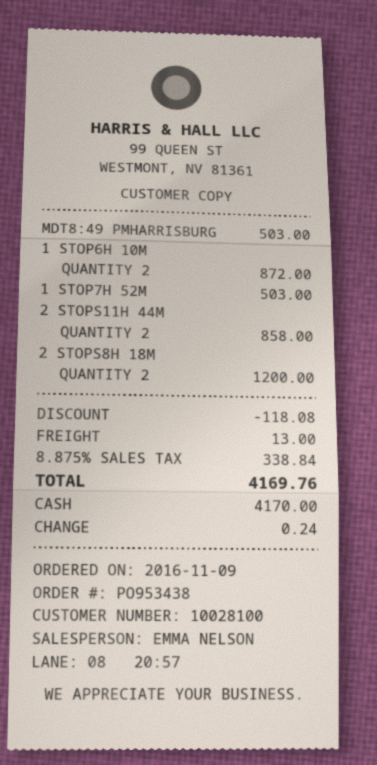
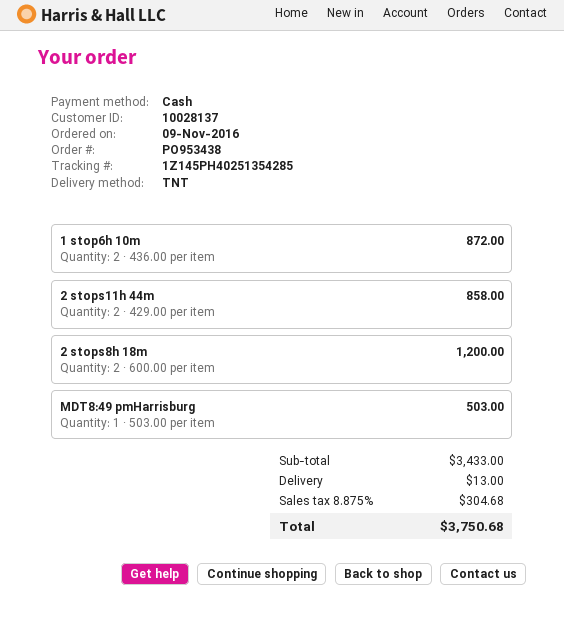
customer number: 10028100 -> 10028137
1 STOP7H 52M: 1 for 503.00 -> none
discount: 118.08 -> none
tax: 8.875% = 338.84 -> 8.875% = 304.68
total: 4169.76 -> 3750.68

